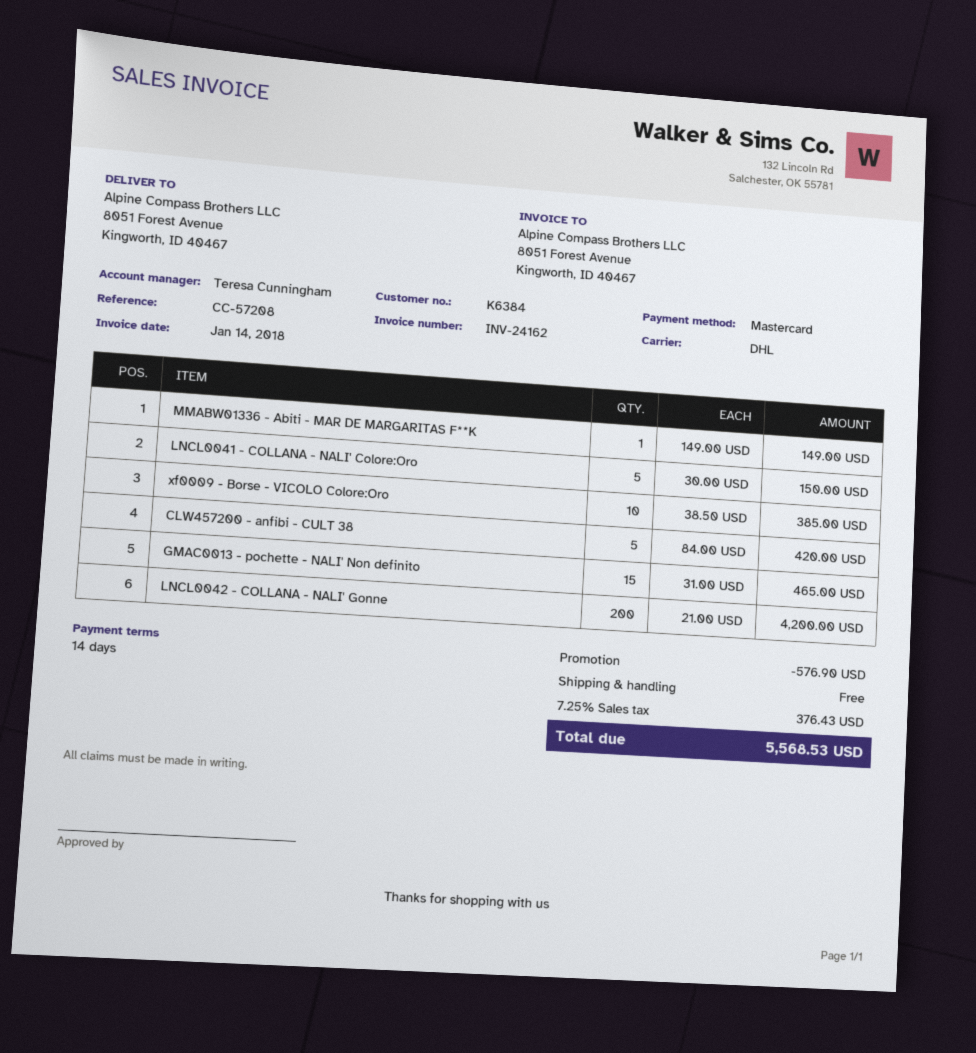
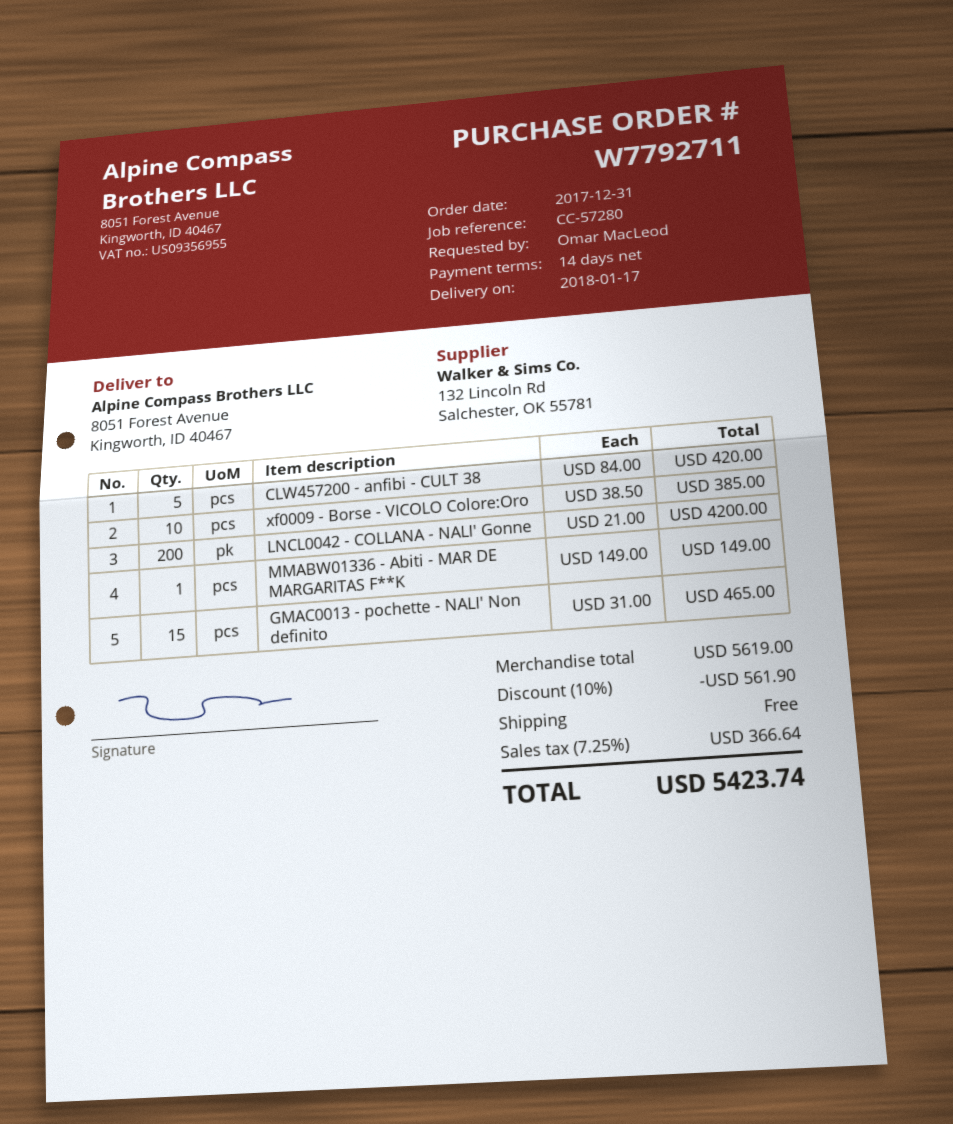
reference: CC-57208 -> CC-57280
LNCL0041 - COLLANA - NALI' Colore:Oro: 5 x 30.00 = 150.00 -> none
discount: 576.90 -> 561.90
tax: 7.25% = 376.43 -> 7.25% = 366.64
total: 5568.53 -> 5423.74

